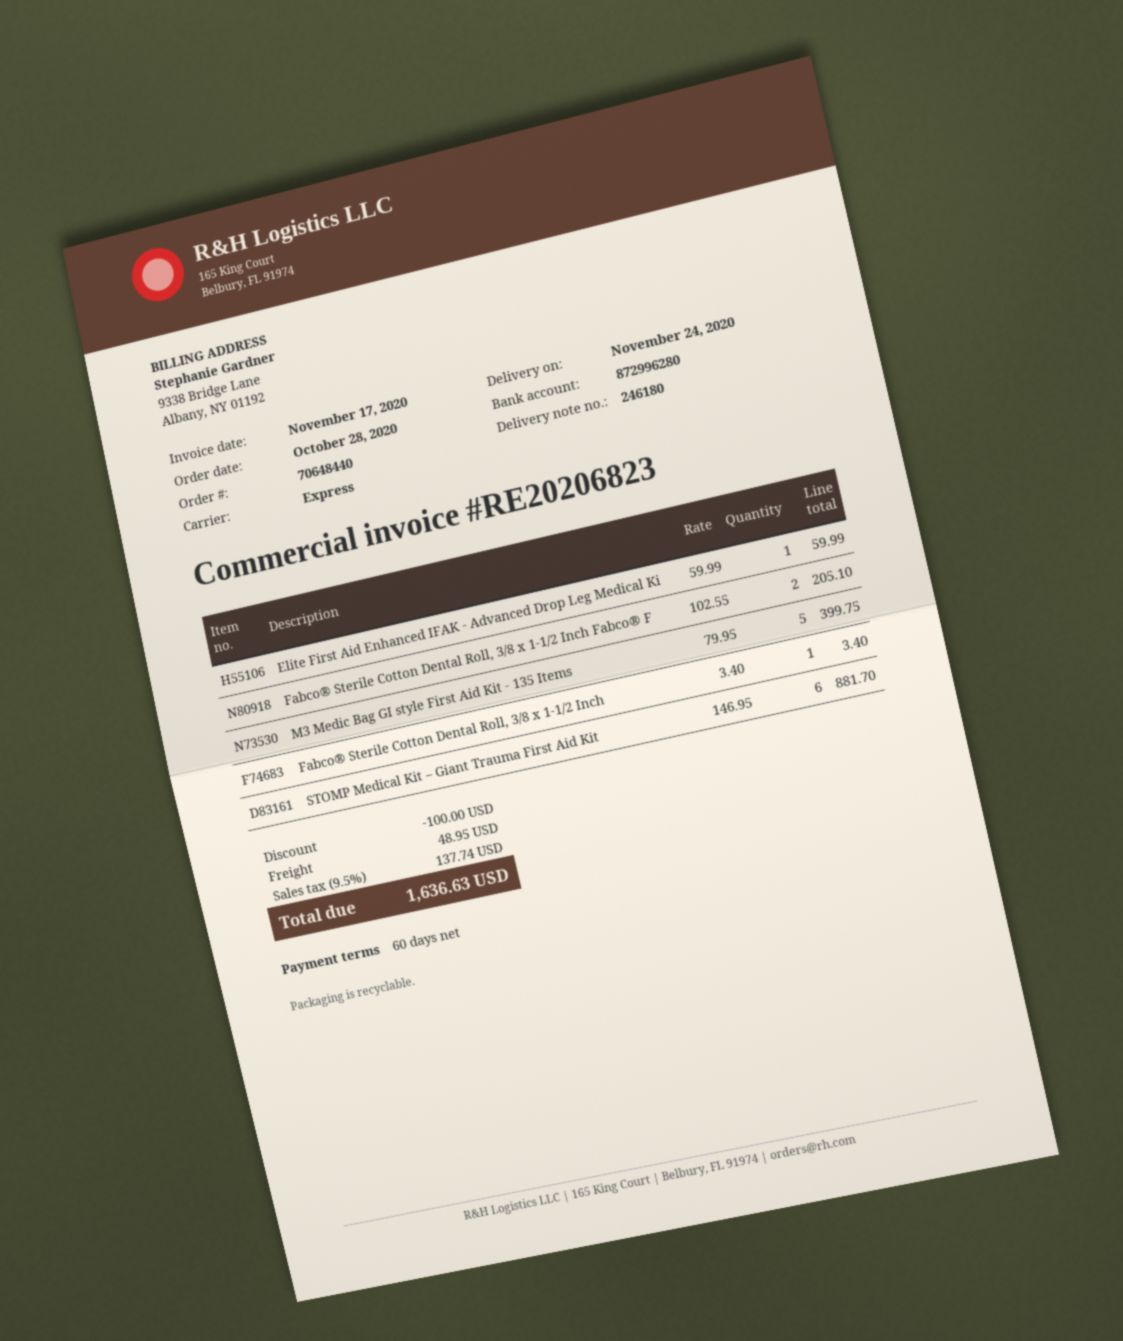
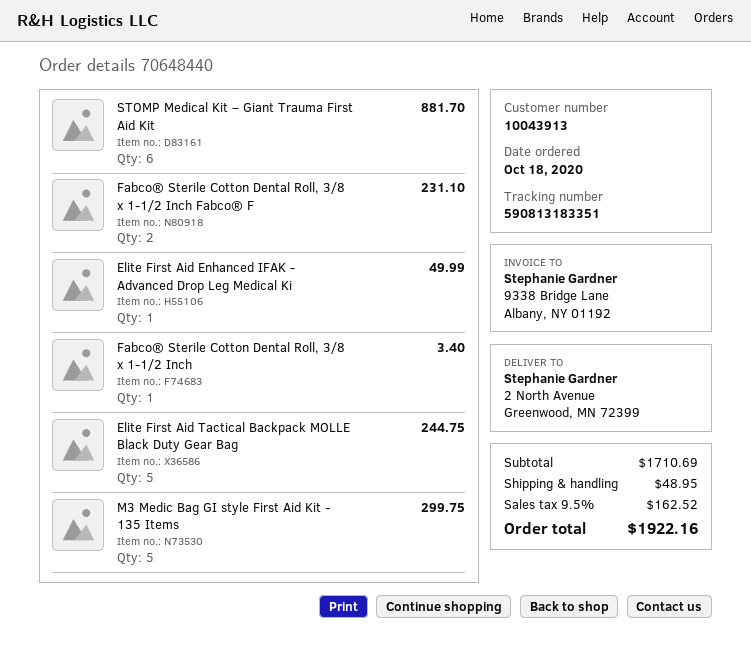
order date: 2020-10-28 -> 2020-10-18
Elite First Aid Enhanced IFAK - Advanced Drop Leg Medical Ki: 1 for 59.99 -> 1 for 49.99
Fabco® Sterile Cotton Dental Roll, 3/8 x 1-1/2 Inch Fabco® F: 2 for 205.10 -> 2 for 231.10
M3 Medic Bag GI style First Aid Kit - 135 Items: 5 for 399.75 -> 5 for 299.75
Elite First Aid Tactical Backpack MOLLE Black Duty Gear Bag: none -> 5 for 244.75
discount: 100.00 -> none
tax: 9.5% = 137.74 -> 9.5% = 162.52
total: 1636.63 -> 1922.16

